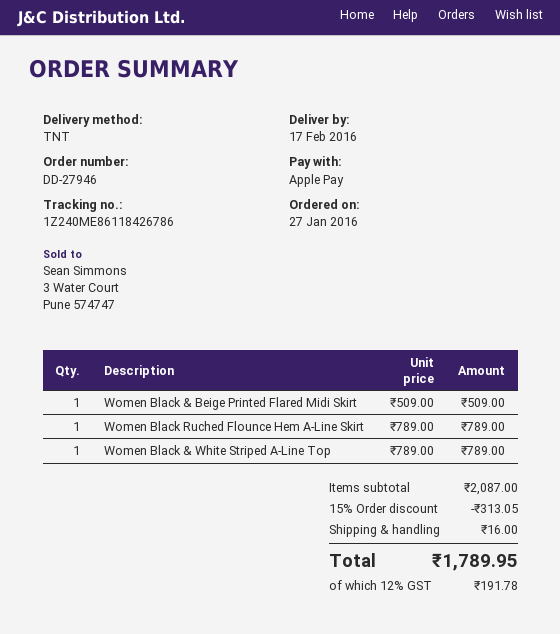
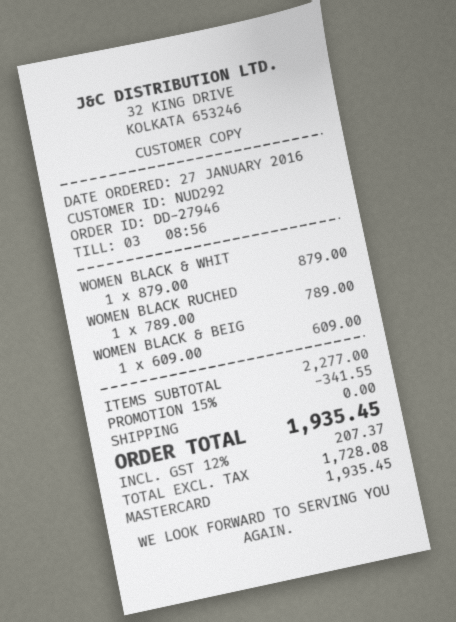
payment method: Apple Pay -> Mastercard
Women Black & Beige Printed Flared Midi Skirt: 1 x 509.00 = 509.00 -> 1 x 609.00 = 609.00
Women Black & White Striped A-Line Top: 1 x 789.00 = 789.00 -> 1 x 879.00 = 879.00
subtotal: 2087.00 -> 2277.00
discount: 15% = 313.05 -> 15% = 341.55
shipping: 16.00 -> 0.00
tax: 12% = 191.78 -> 12% = 207.37
total: 1789.95 -> 1935.45

